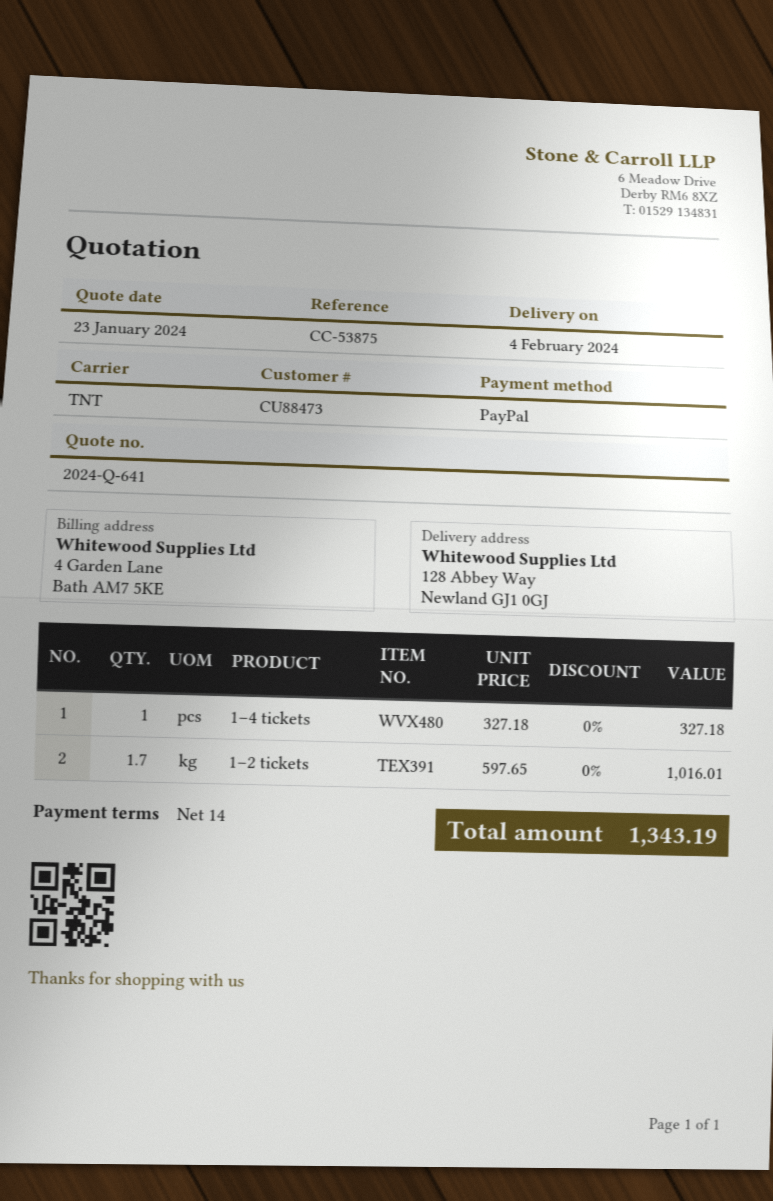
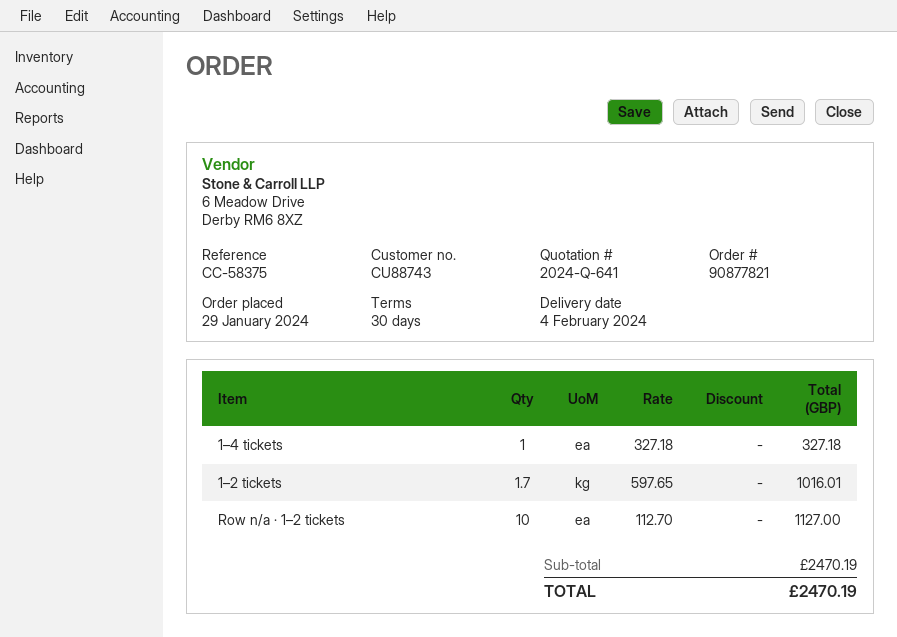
payment terms: 14 days -> 30 days
customer number: CU88473 -> CU88743
reference: CC-53875 -> CC-58375
Row n/a · 1–2 tickets: none -> 10 x 112.70 = 1127.00
total: 1343.19 -> 2470.19

